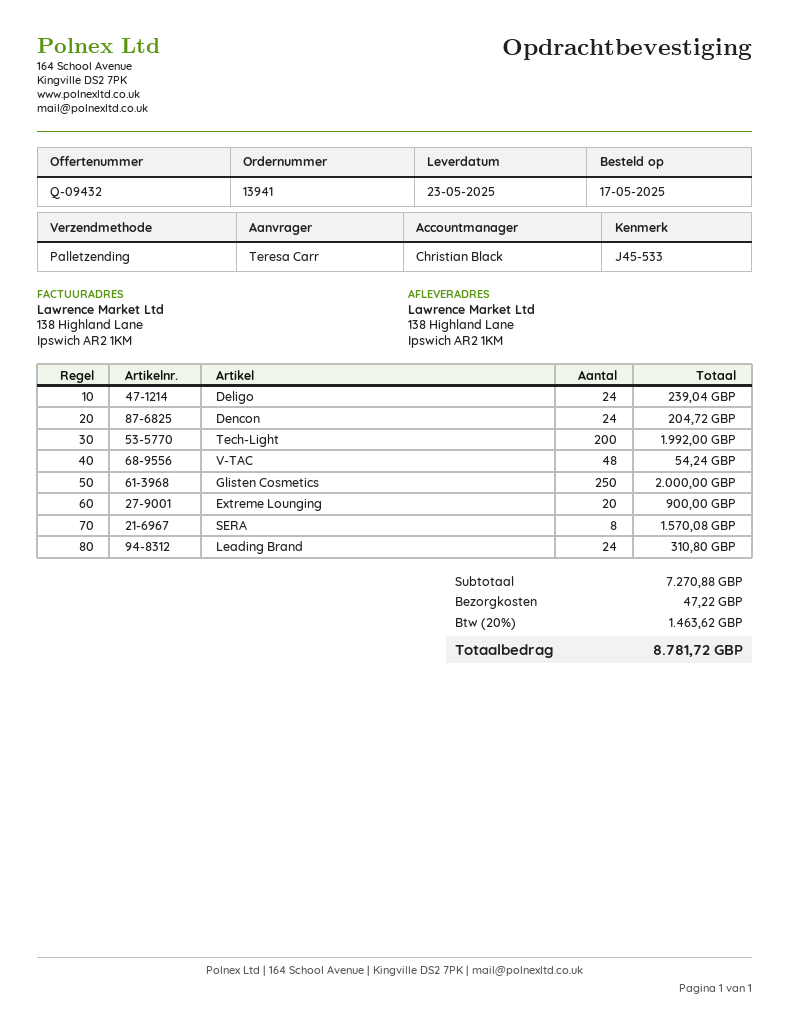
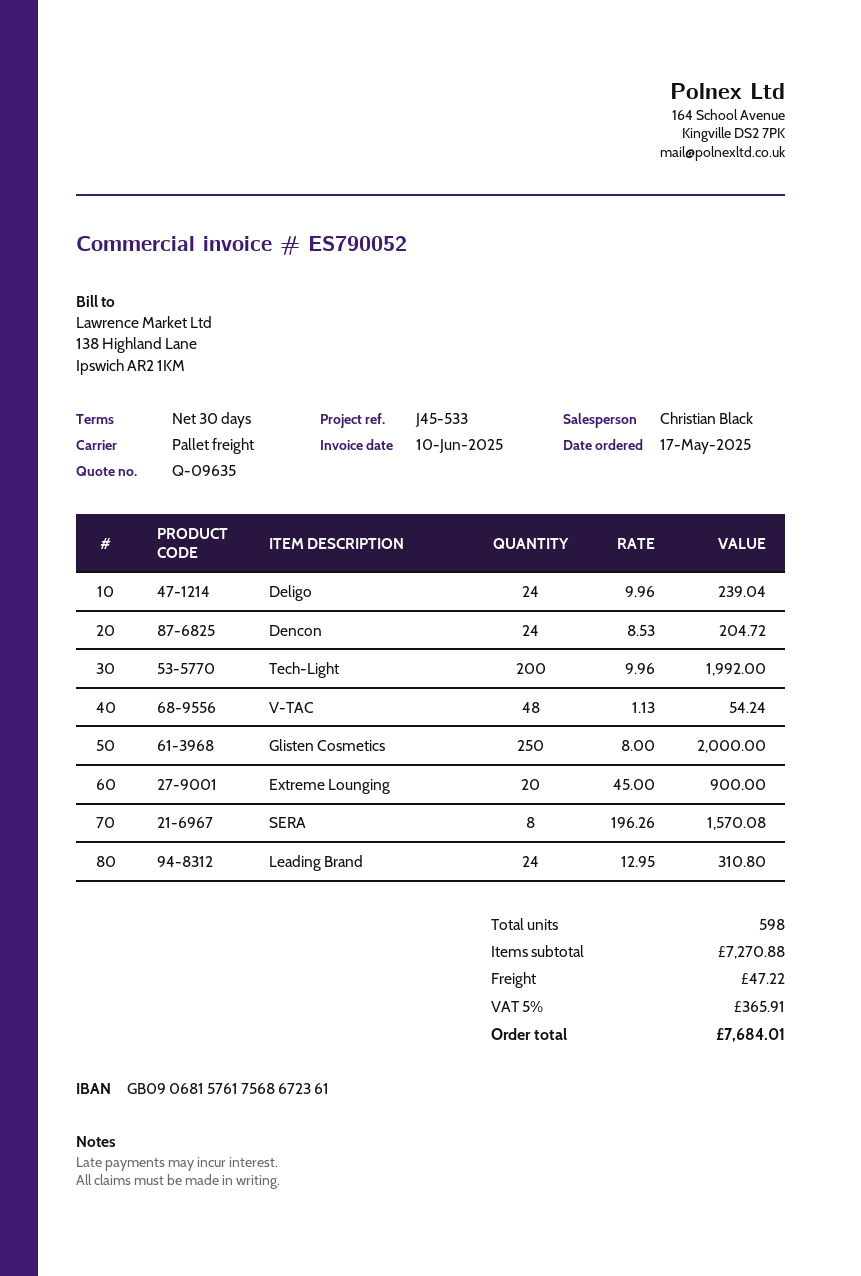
quote number: Q-09432 -> Q-09635
tax: 20% = 1463.62 -> 5% = 365.91
total: 8781.72 -> 7684.01

